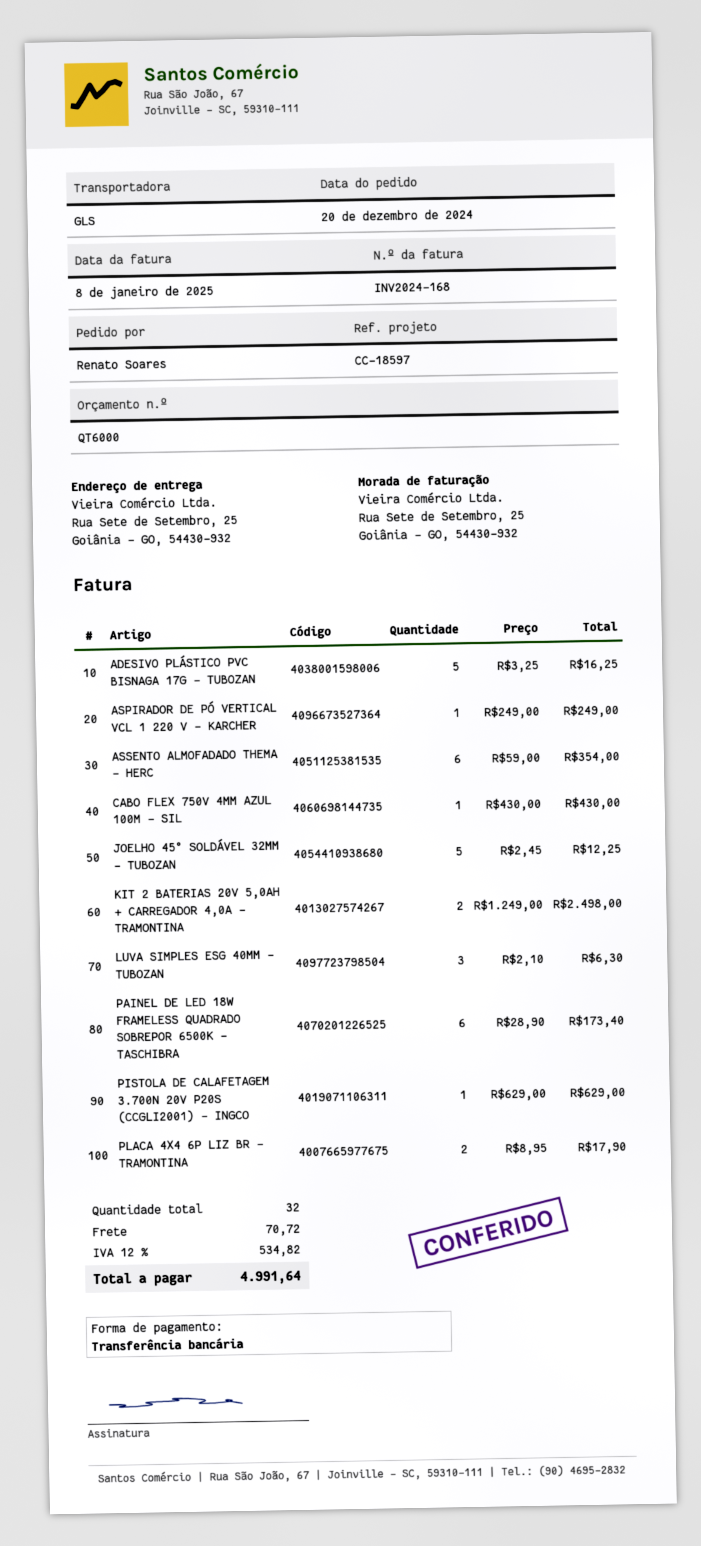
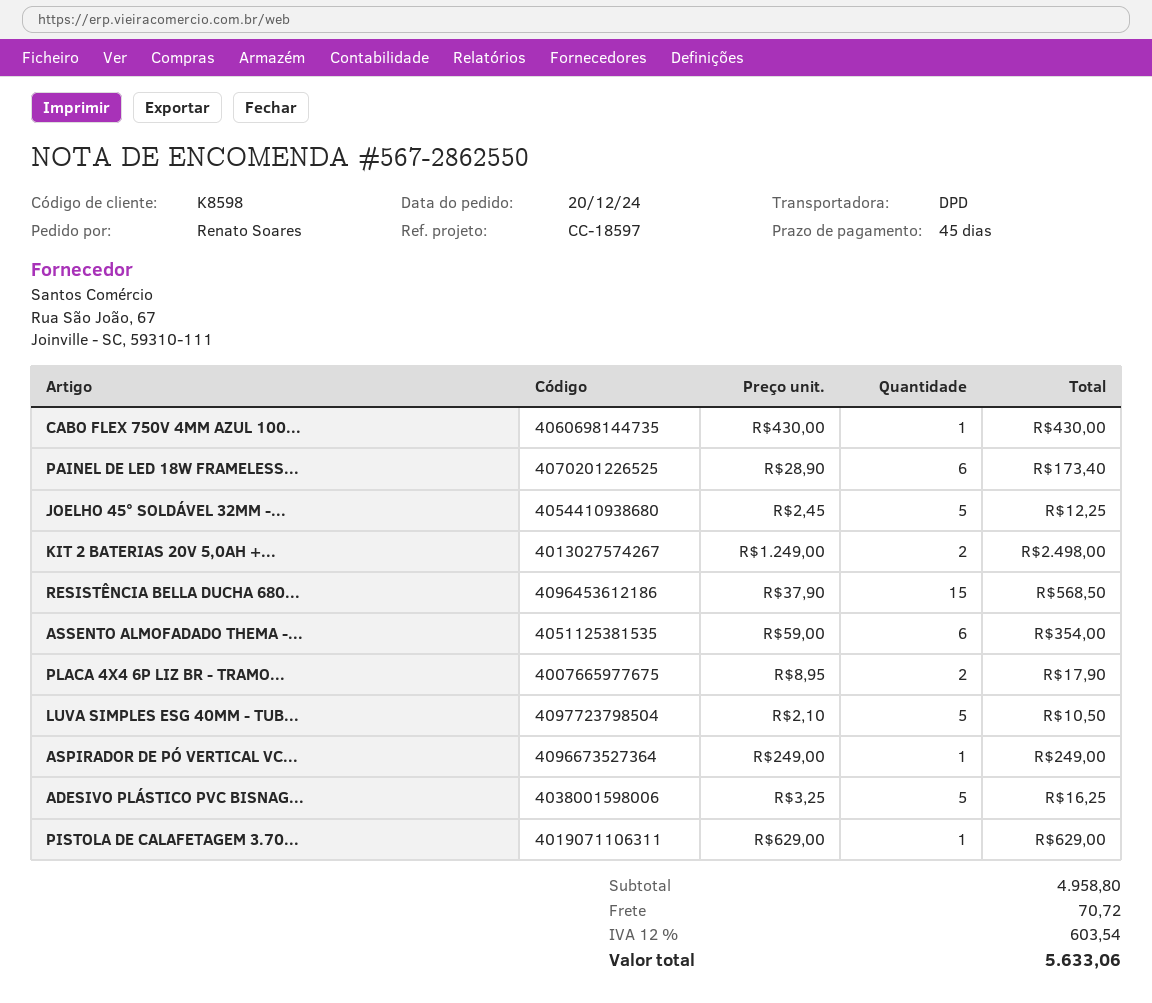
shipping method: GLS -> DPD
LUVA SIMPLES ESG 40MM - TUBOZAN: 3 x 2.10 = 6.30 -> 5 x 2.10 = 10.50
RESISTÊNCIA BELLA DUCHA 680...: none -> 15 x 37.90 = 568.50
tax: 12% = 534.82 -> 12% = 603.54
total: 4991.64 -> 5633.06

